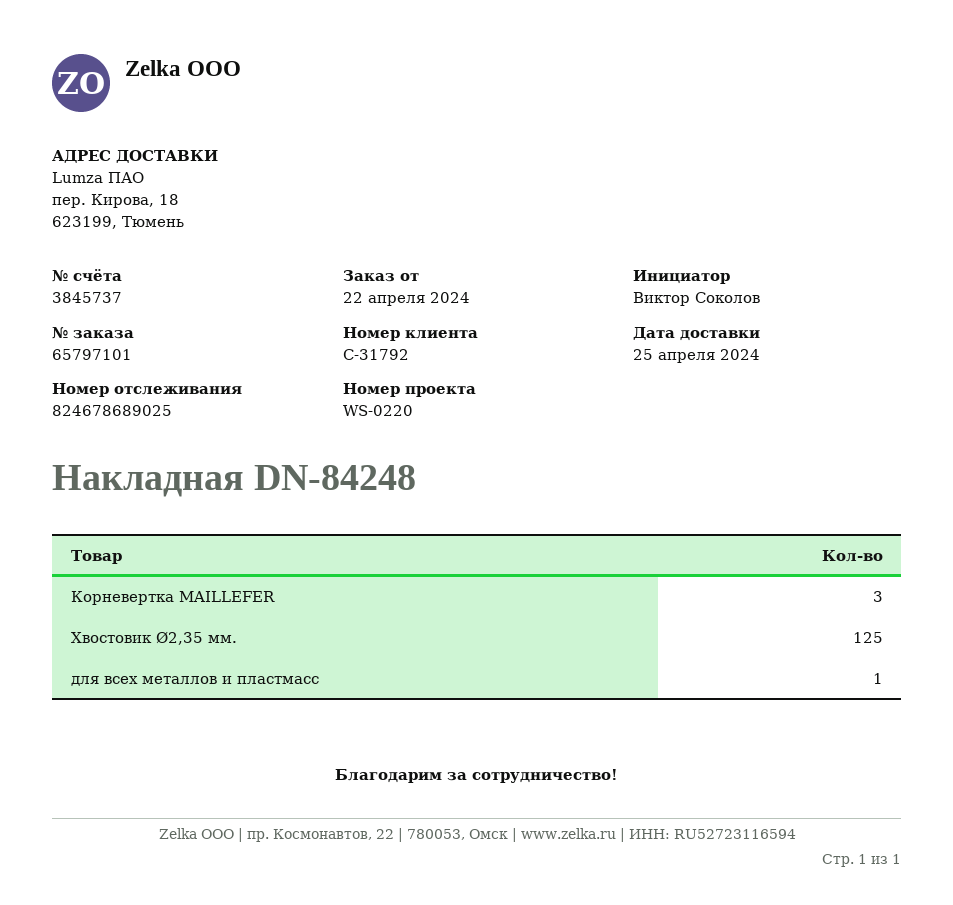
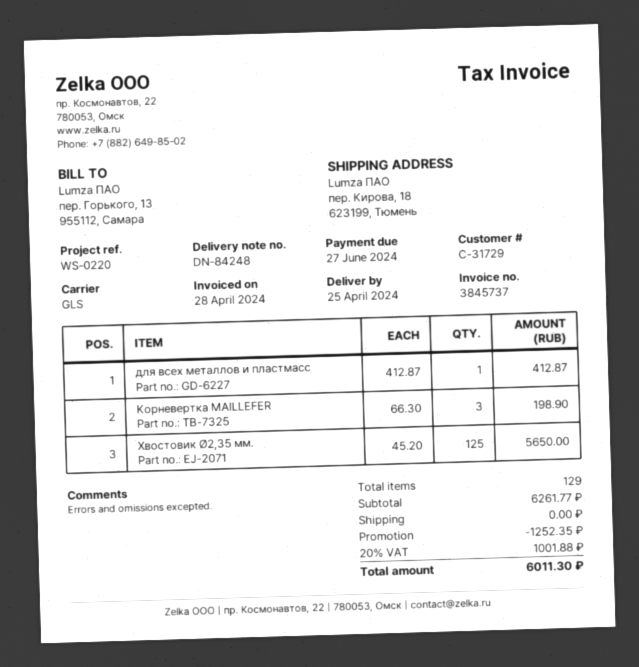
customer number: C-31792 -> C-31729

